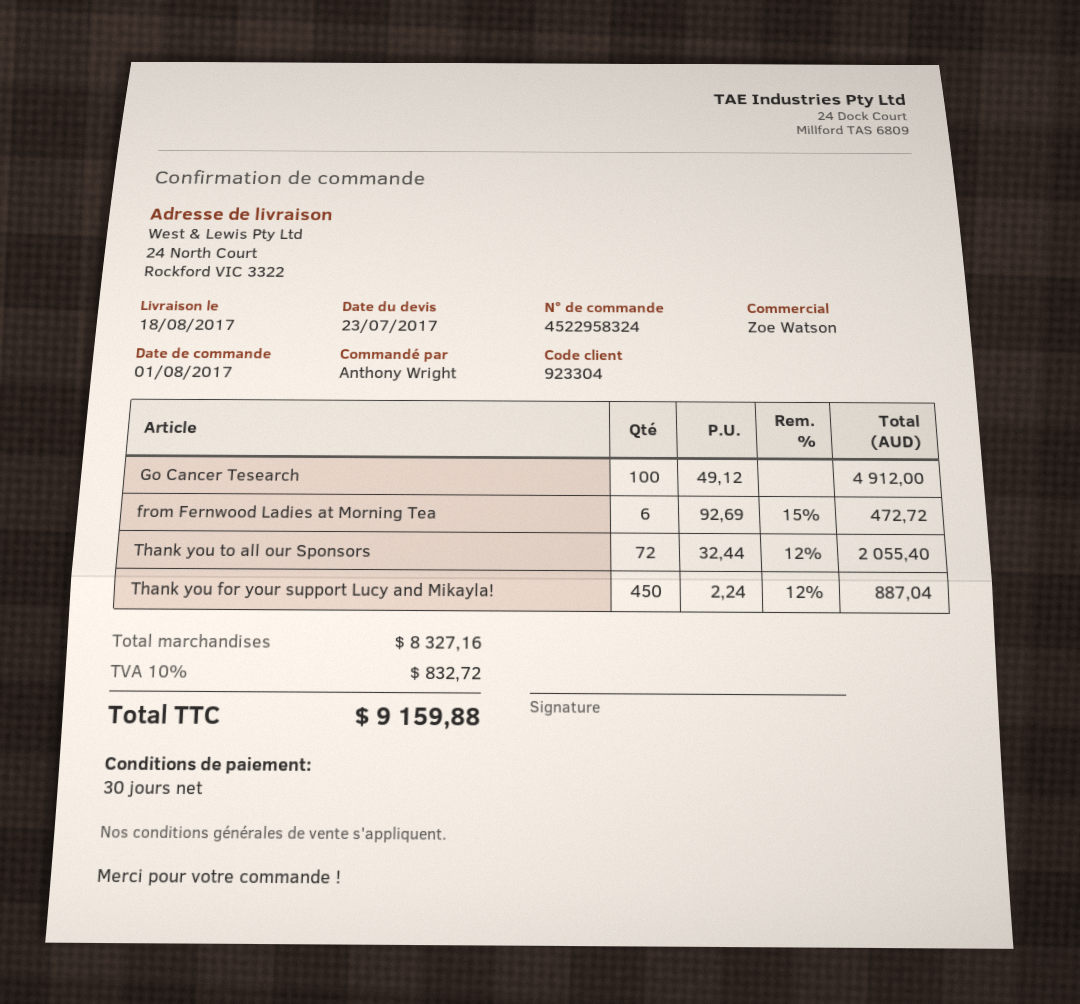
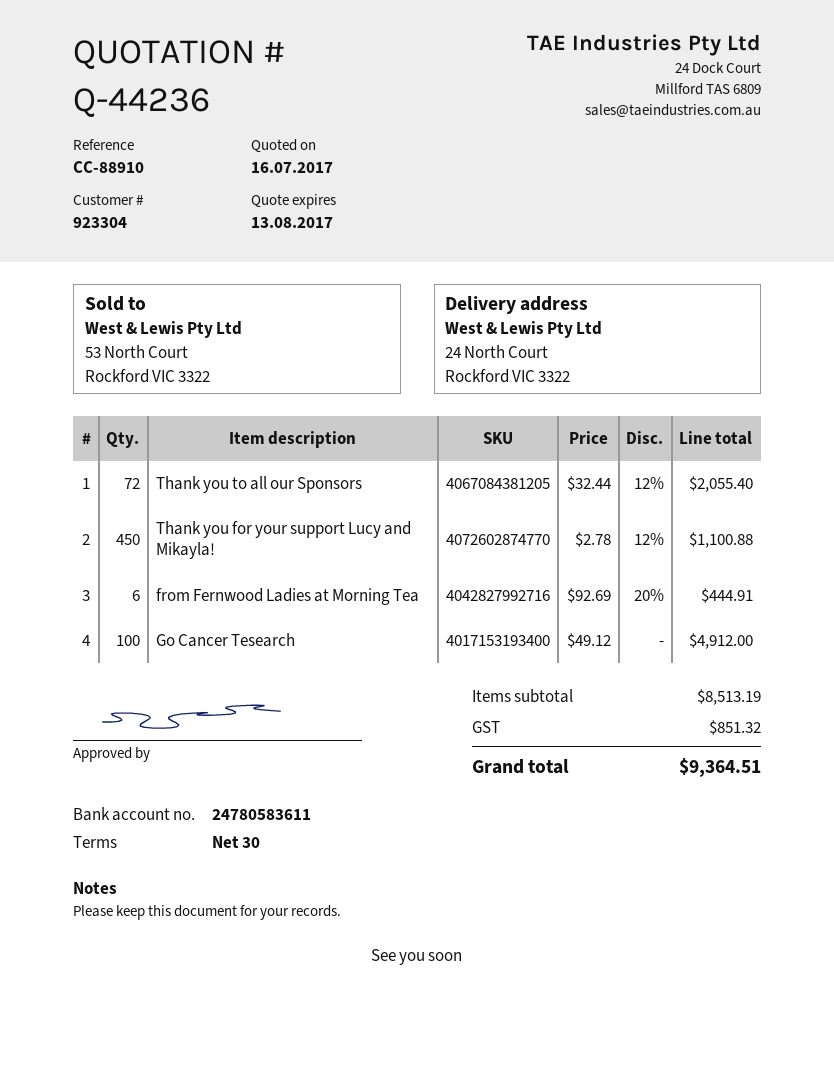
quote date: 2017-07-23 -> 2017-07-16
from Fernwood Ladies at Morning Tea: 6 x 92.69 - 15% = 472.72 -> 6 x 92.69 - 20% = 444.91
Thank you for your support Lucy and Mikayla!: 450 x 2.24 - 12% = 887.04 -> 450 x 2.78 - 12% = 1100.88
subtotal: 8327.16 -> 8513.19
tax: 832.72 -> 851.32
total: 9159.88 -> 9364.51

